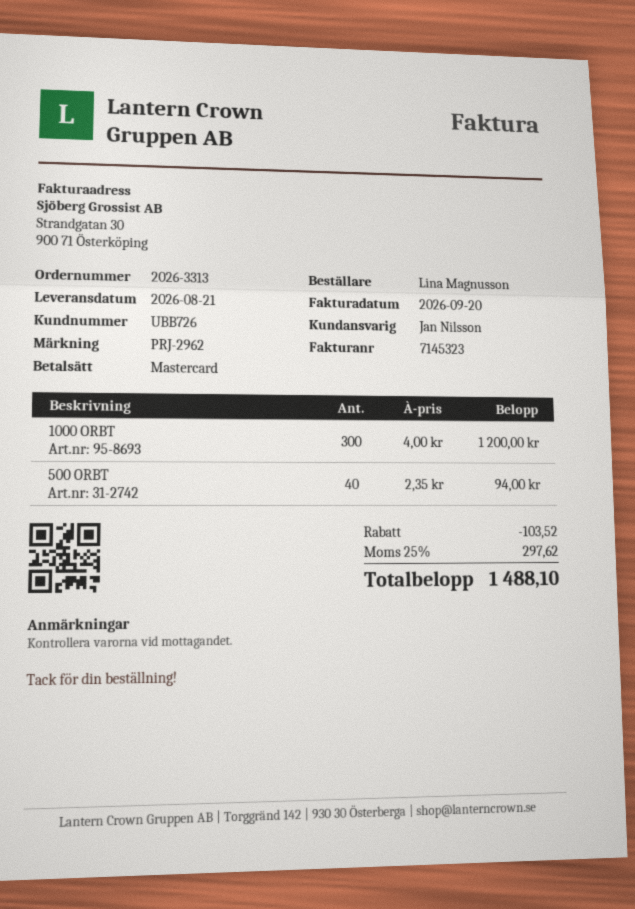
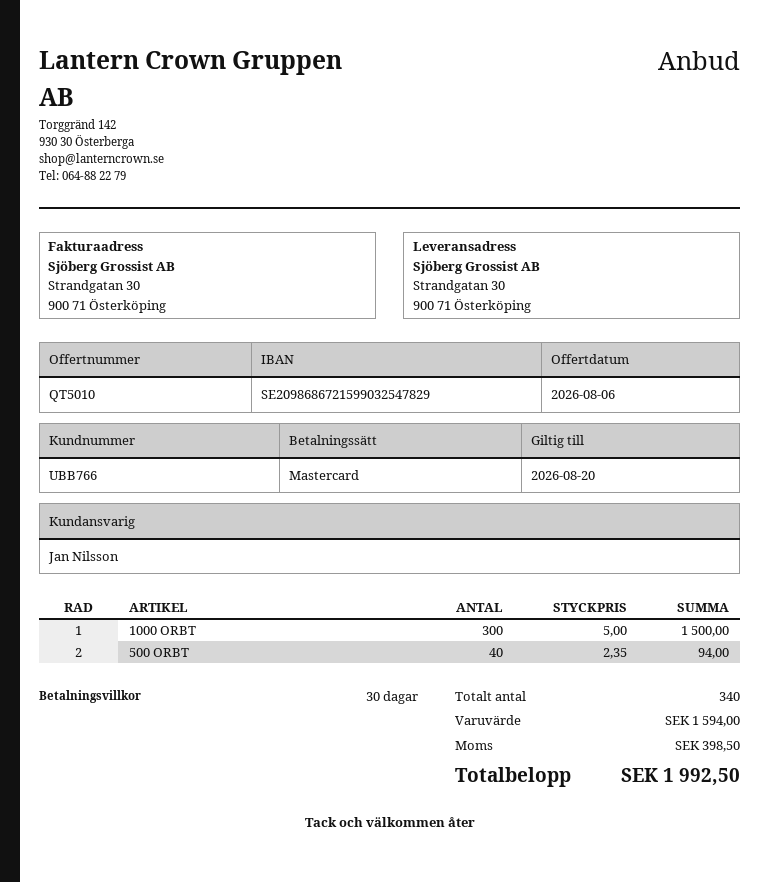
customer number: UBB726 -> UBB766
1000 ORBT: 300 x 4.00 = 1200.00 -> 300 x 5.00 = 1500.00
discount: 103.52 -> none
tax: 297.62 -> 398.50
total: 1488.10 -> 1992.50

